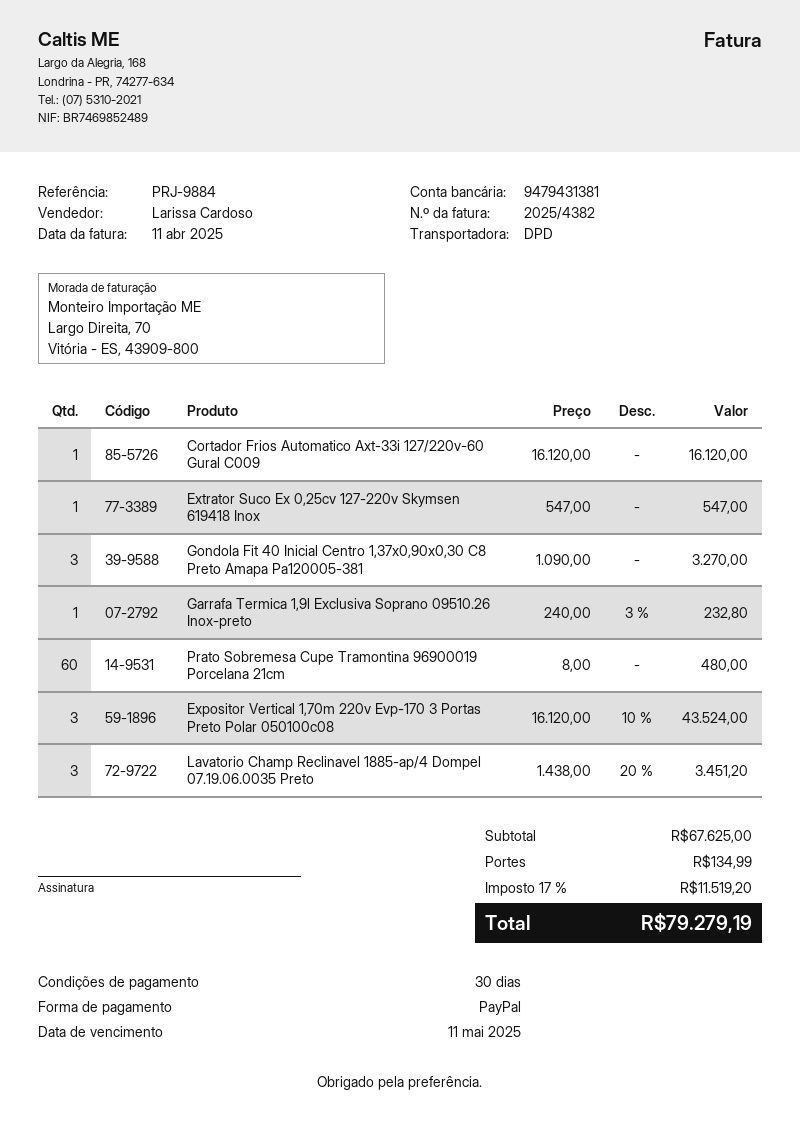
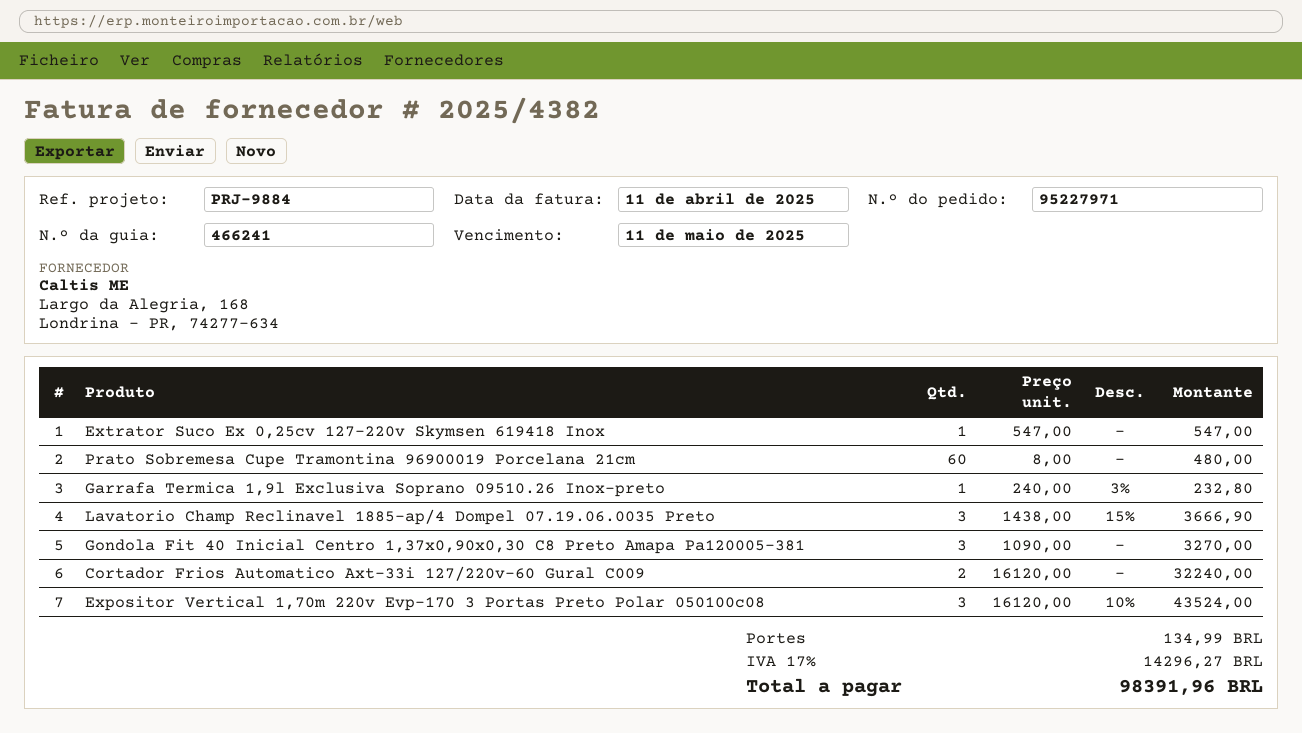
Cortador Frios Automatico Axt-33i 127/220v-60 Gural C009: 1 x 16120.00 = 16120.00 -> 2 x 16120.00 = 32240.00
Lavatorio Champ Reclinavel 1885-ap/4 Dompel 07.19.06.0035 Preto: 3 x 1438.00 - 20% = 3451.20 -> 3 x 1438.00 - 15% = 3666.90
tax: 17% = 11519.20 -> 17% = 14296.27
total: 79279.19 -> 98391.96

